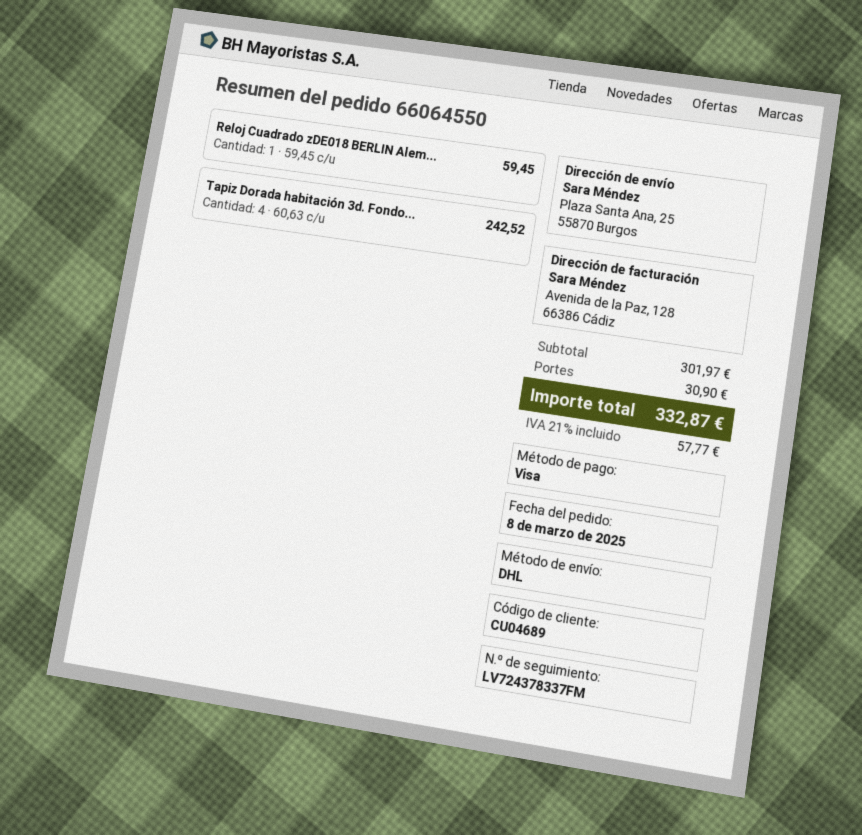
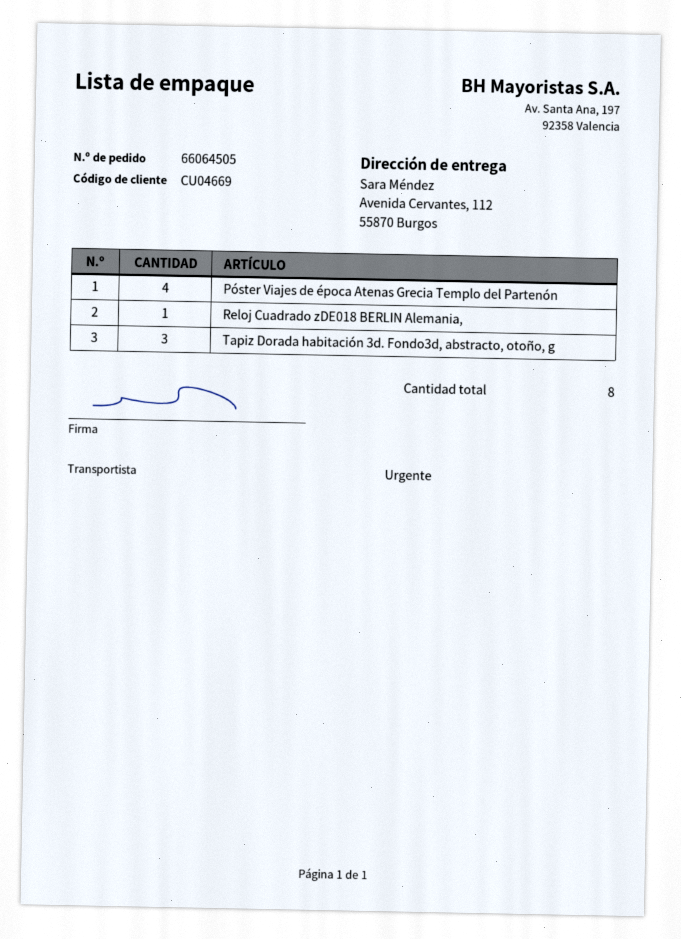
order number: 66064550 -> 66064505
customer number: CU04689 -> CU04669
shipping method: DHL -> express
ship to: Plaza Santa Ana, 25, 55870 Burgos -> Avenida Cervantes, 112, 55870 Burgos
Tapiz Dorada habitación 3d. Fondo...: 4 -> 3
Póster Viajes de época Atenas Grecia Templo del Partenón: none -> 4

